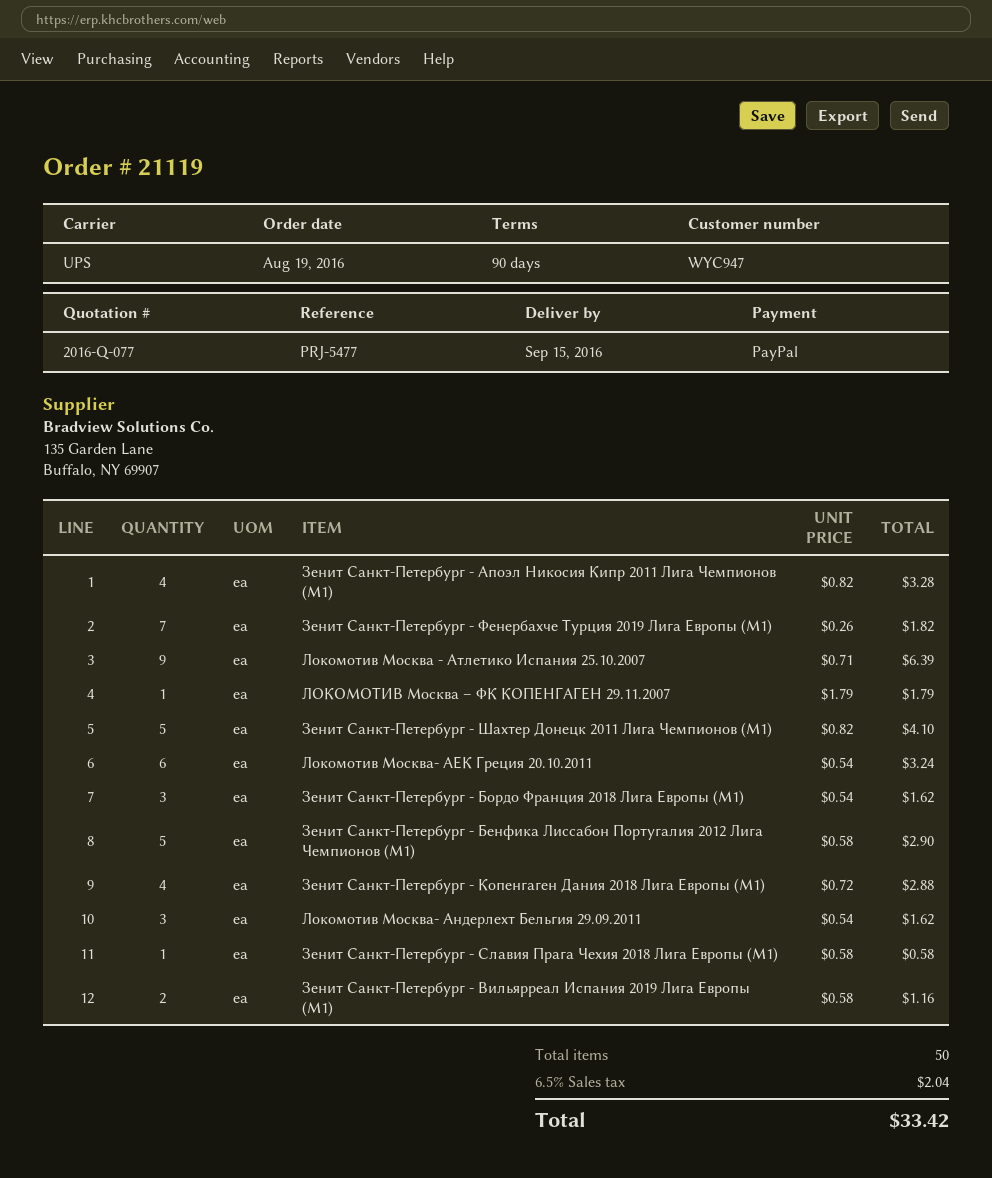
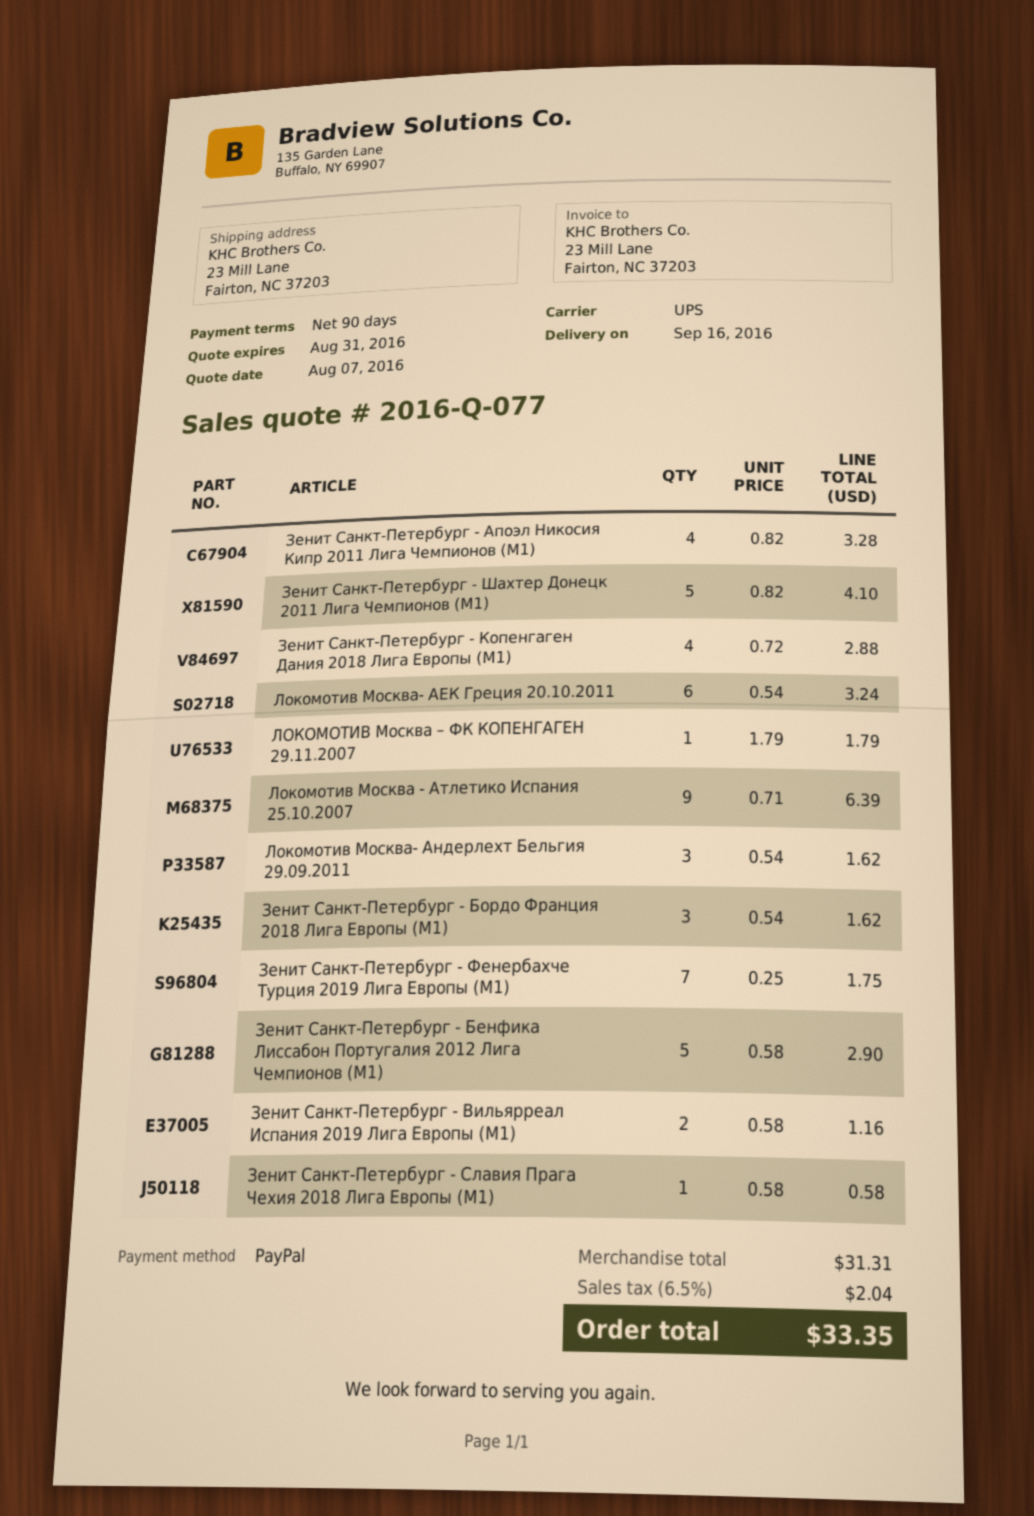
delivery date: 2016-09-15 -> 2016-09-16
Зенит Санкт-Петербург - Фенербахче Турция 2019 Лига Европы (М1): 7 x 0.26 = 1.82 -> 7 x 0.25 = 1.75
total: 33.42 -> 33.35

